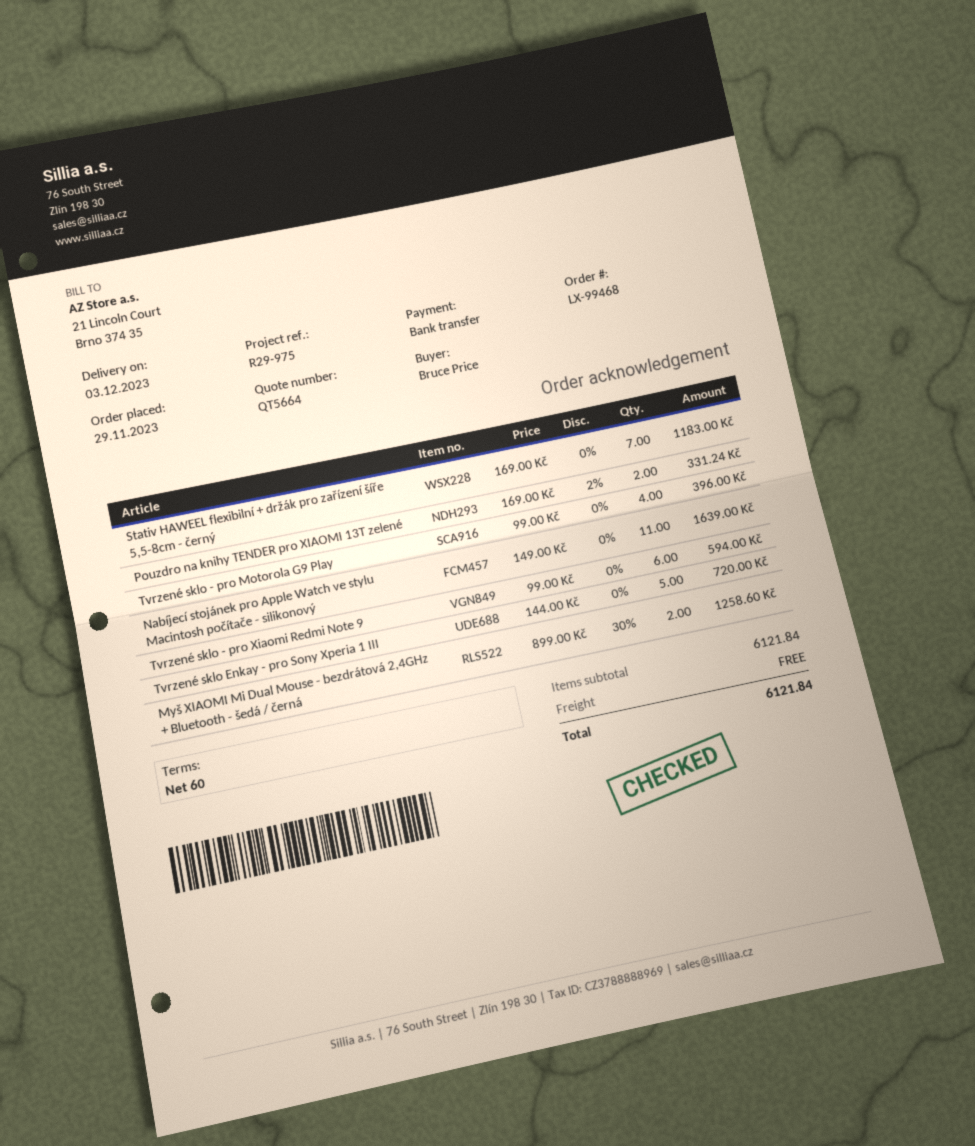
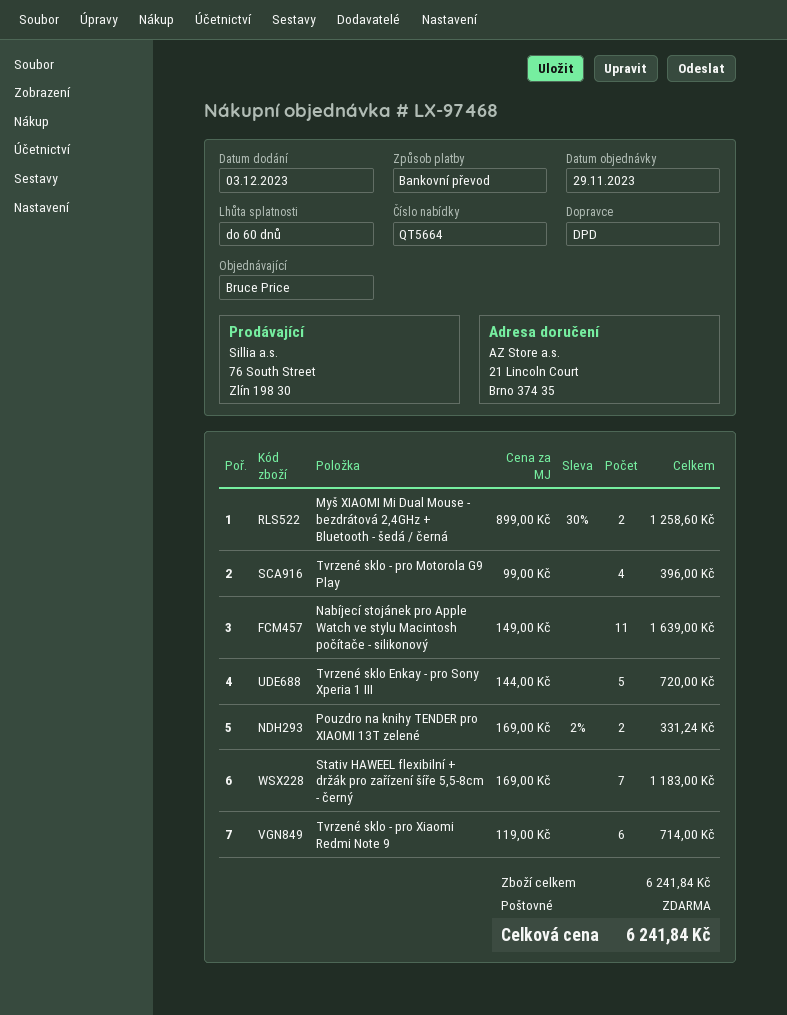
order number: LX-99468 -> LX-97468
Tvrzené sklo - pro Xiaomi Redmi Note 9: 6 x 99.00 = 594.00 -> 6 x 119.00 = 714.00
subtotal: 6121.84 -> 6241.84
total: 6121.84 -> 6241.84

